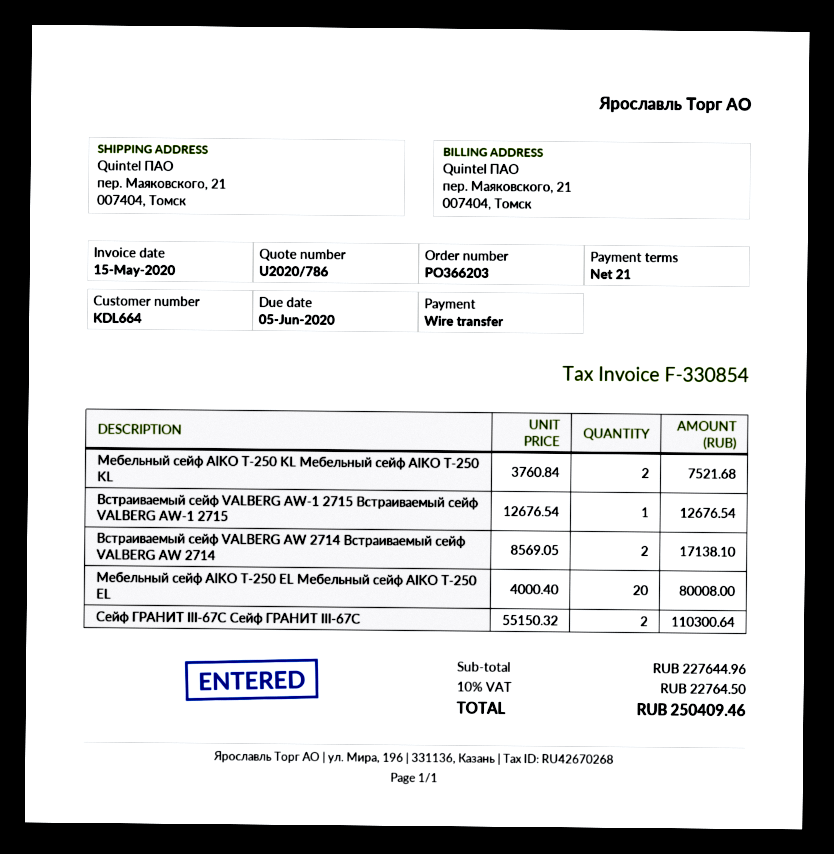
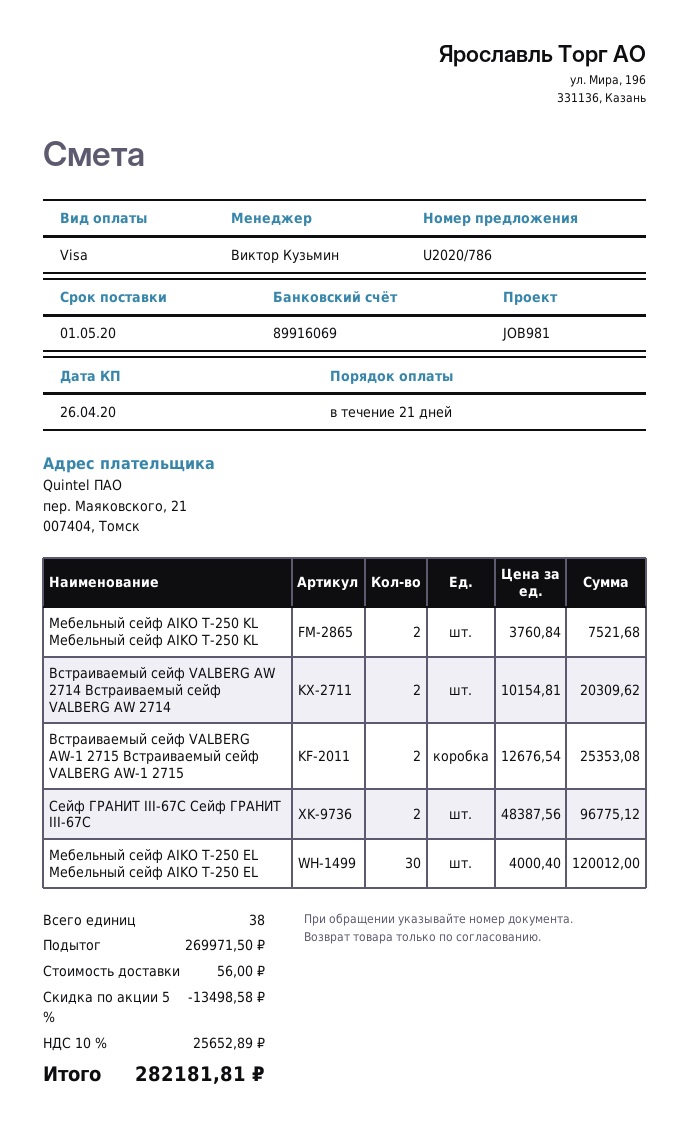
payment method: bank transfer -> Visa
Встраиваемый сейф VALBERG AW-1 2715 Встраиваемый сейф VALBERG AW-1 2715: 1 x 12676.54 = 12676.54 -> 2 x 12676.54 = 25353.08
Встраиваемый сейф VALBERG AW 2714 Встраиваемый сейф VALBERG AW 2714: 2 x 8569.05 = 17138.10 -> 2 x 10154.81 = 20309.62
Мебельный сейф AIKO T-250 EL Мебельный сейф AIKO T-250 EL: 20 x 4000.40 = 80008.00 -> 30 x 4000.40 = 120012.00
Сейф ГРАНИТ III-67С Сейф ГРАНИТ III-67С: 2 x 55150.32 = 110300.64 -> 2 x 48387.56 = 96775.12
subtotal: 227644.96 -> 269971.50
discount: none -> 5% = 13498.58
shipping: none -> 56.00
tax: 10% = 22764.50 -> 10% = 25652.89
total: 250409.46 -> 282181.81

